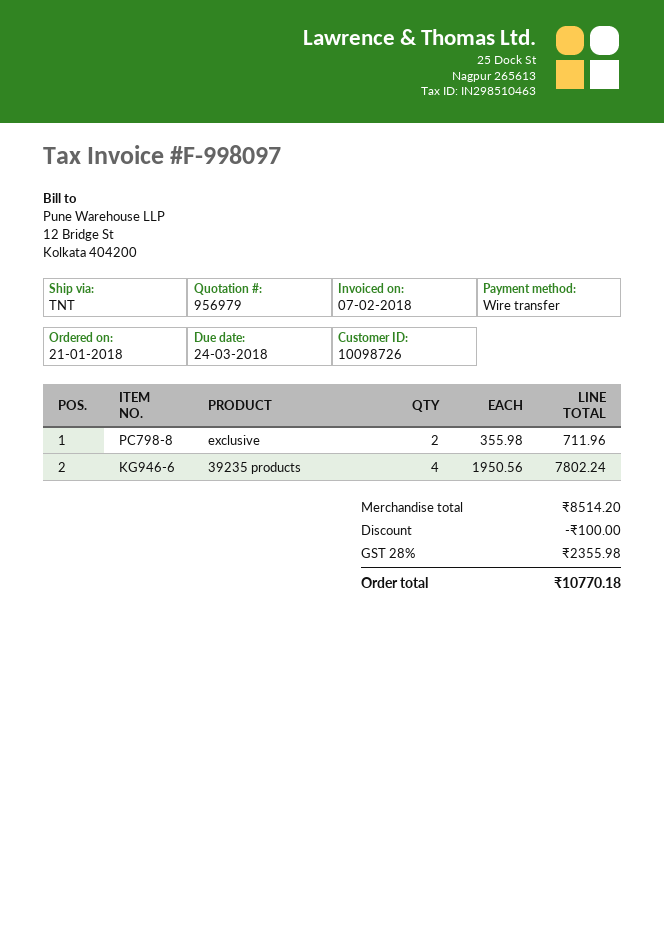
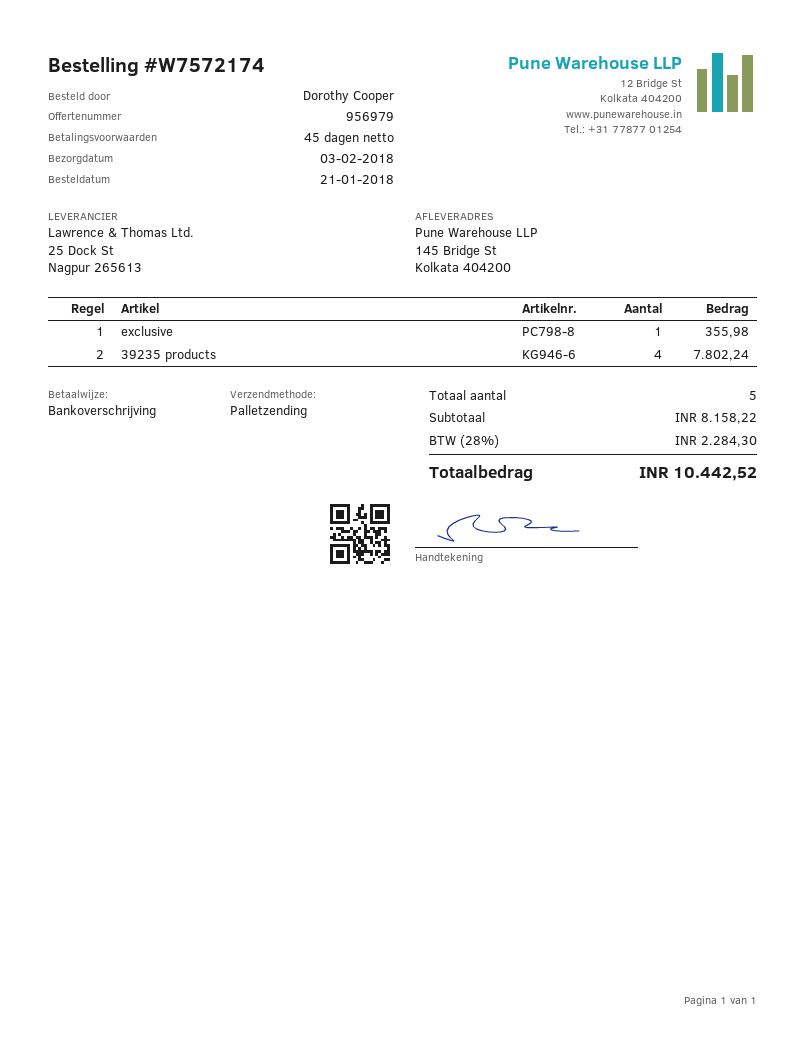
shipping method: TNT -> pallet freight
exclusive: 2 for 711.96 -> 1 for 355.98
subtotal: 8514.20 -> 8158.22
discount: 100.00 -> none
tax: 28% = 2355.98 -> 28% = 2284.30
total: 10770.18 -> 10442.52

